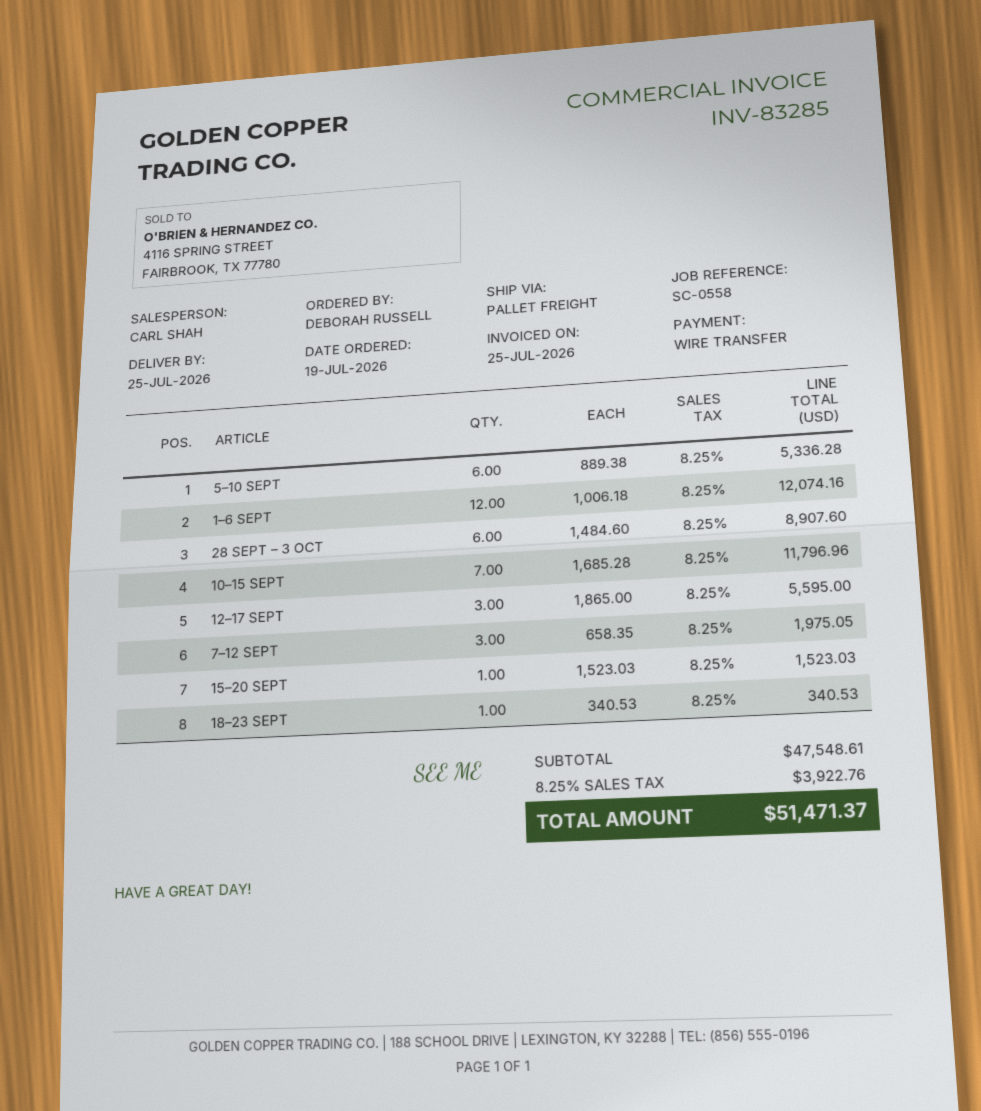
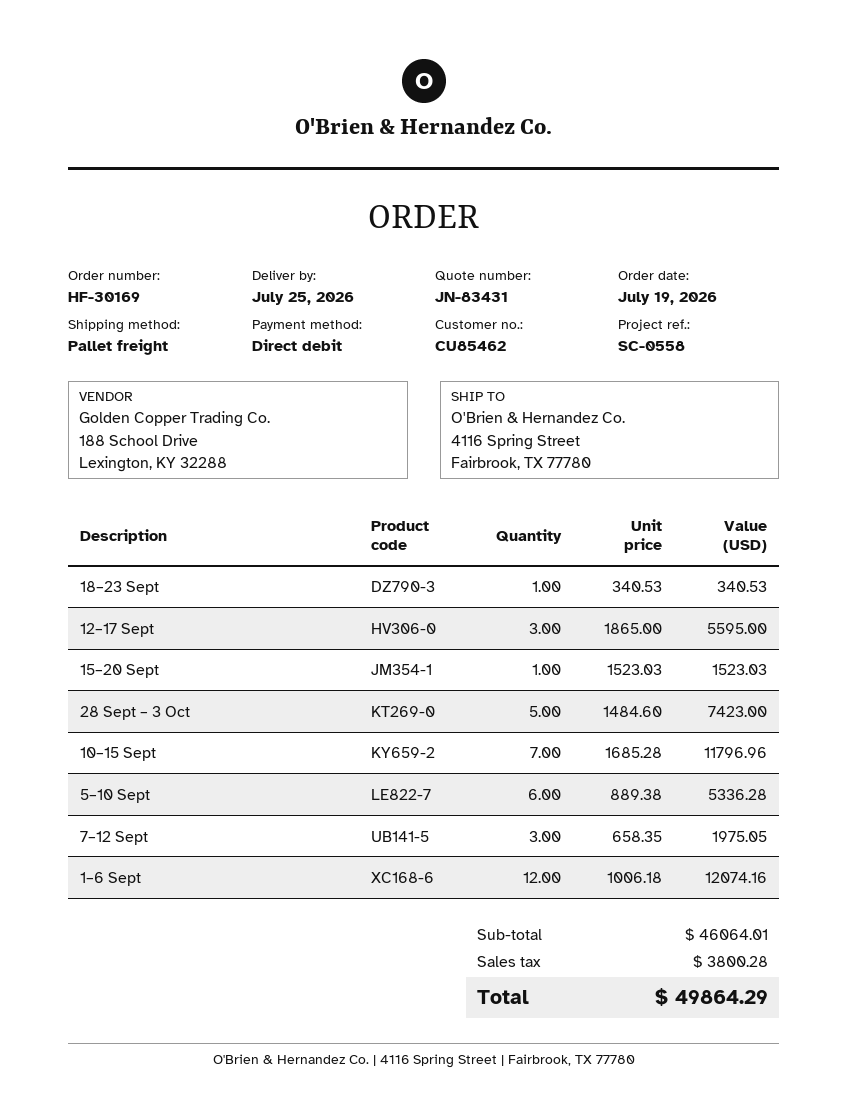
payment method: bank transfer -> direct debit
28 SEPT – 3 OCT: 6 x 1484.60 = 8907.60 -> 5 x 1484.60 = 7423.00
subtotal: 47548.61 -> 46064.01
tax: 3922.76 -> 3800.28
total: 51471.37 -> 49864.29

